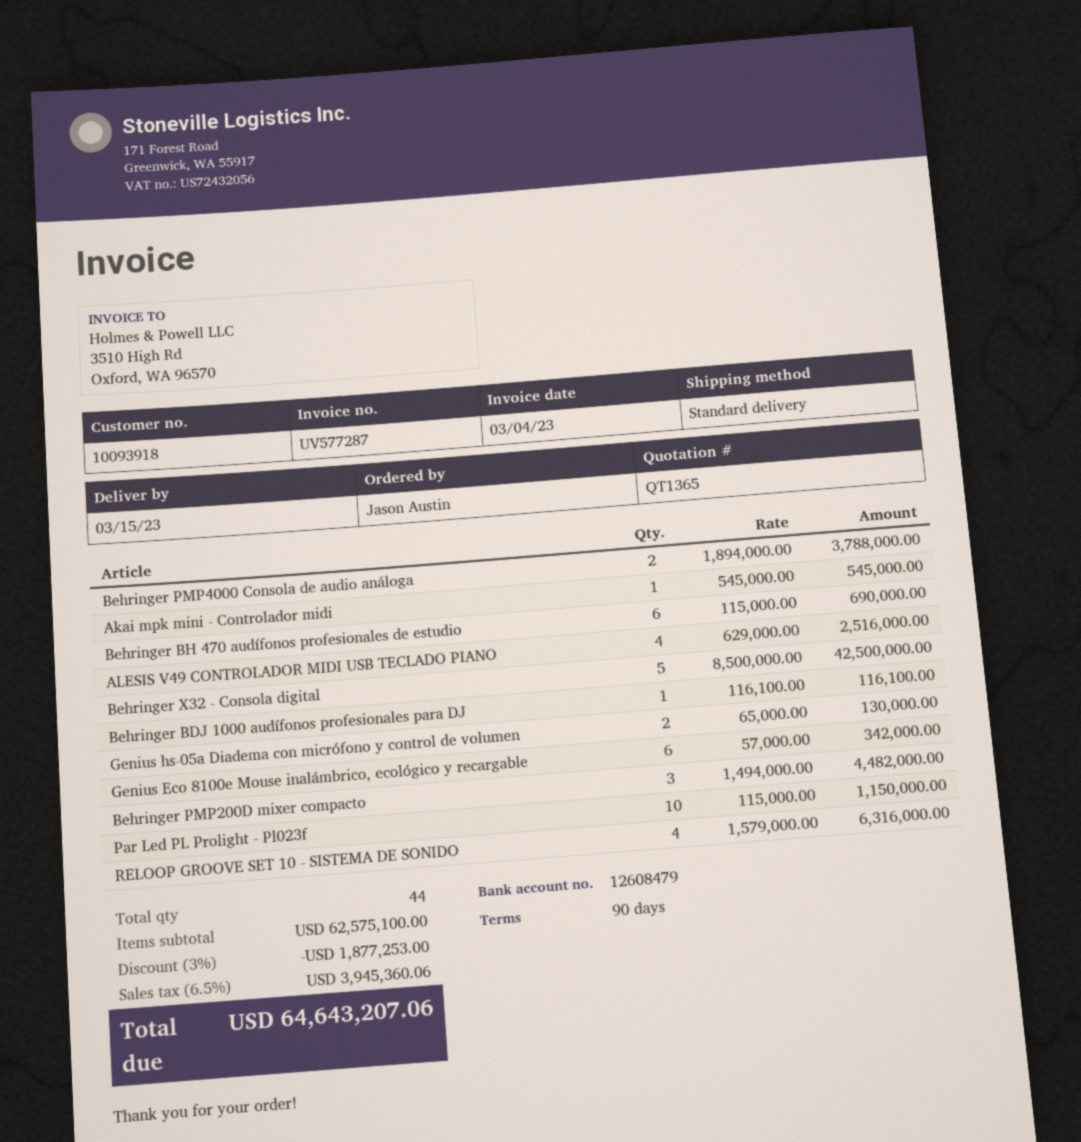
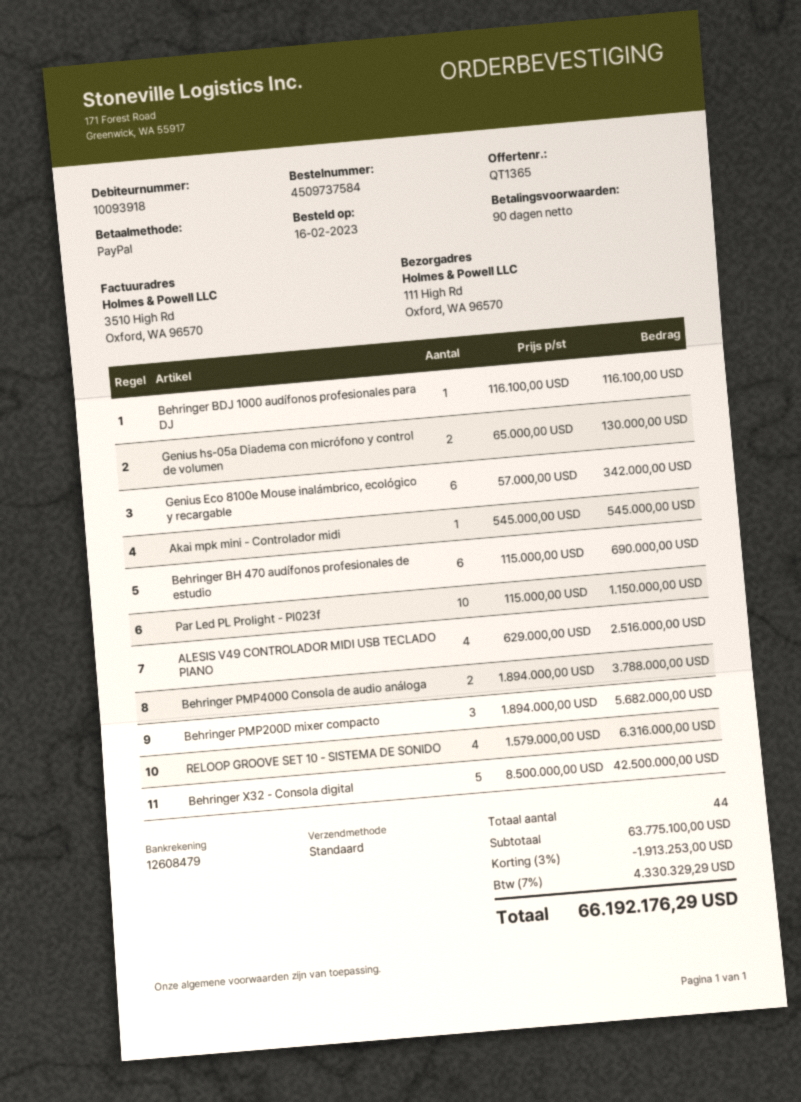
Behringer PMP200D mixer compacto: 3 x 1494000.00 = 4482000.00 -> 3 x 1894000.00 = 5682000.00
subtotal: 62575100.00 -> 63775100.00
discount: 3% = 1877253.00 -> 3% = 1913253.00
tax: 6.5% = 3945360.06 -> 7% = 4330329.29
total: 64643207.06 -> 66192176.29

